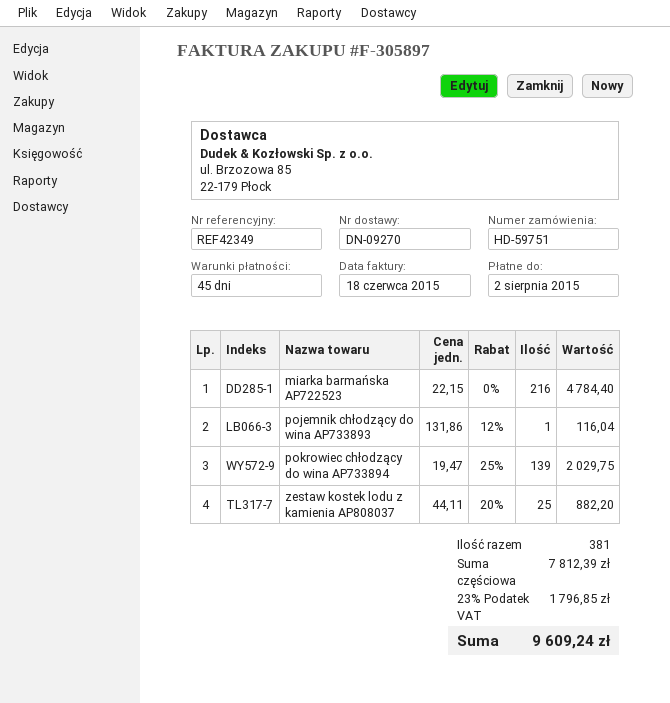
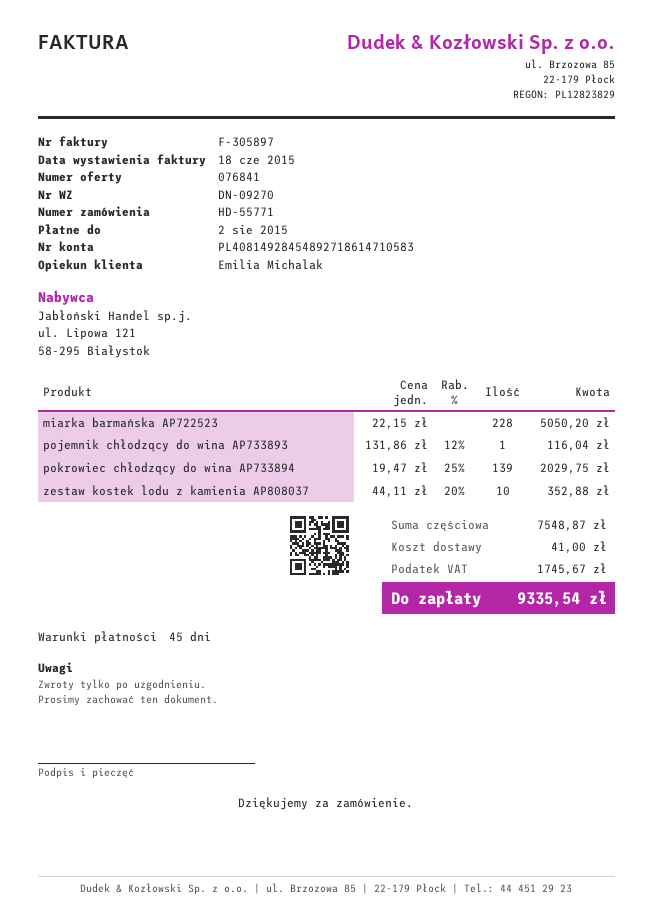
order number: HD-59751 -> HD-55771
miarka barmańska AP722523: 216 x 22.15 = 4784.40 -> 228 x 22.15 = 5050.20
zestaw kostek lodu z kamienia AP808037: 25 x 44.11 - 20% = 882.20 -> 10 x 44.11 - 20% = 352.88
subtotal: 7812.39 -> 7548.87
shipping: none -> 41.00
tax: 1796.85 -> 1745.67
total: 9609.24 -> 9335.54

